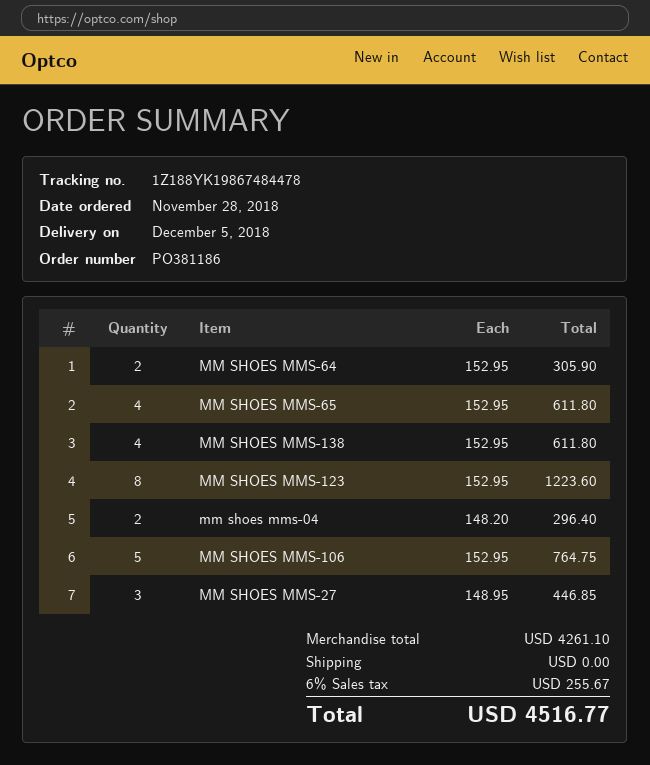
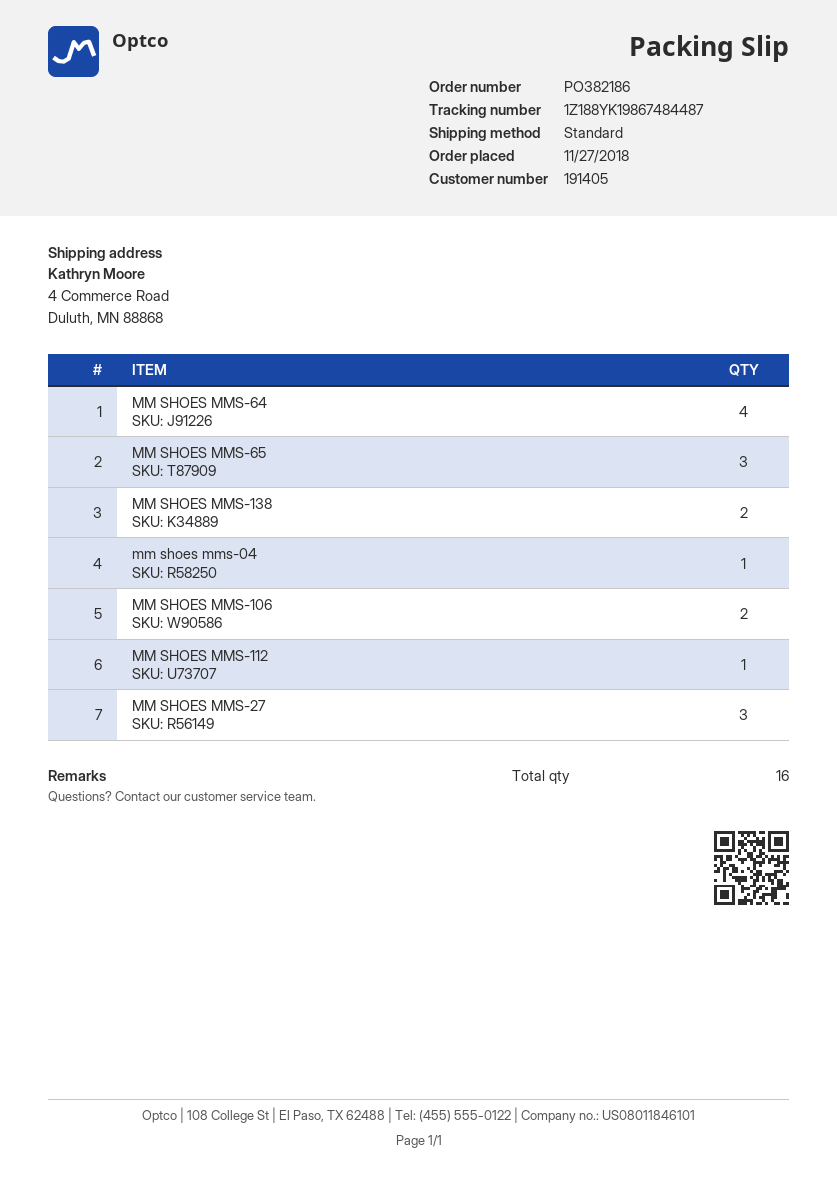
order number: PO381186 -> PO382186
order date: 2018-11-28 -> 2018-11-27
tracking number: 1Z188YK19867484478 -> 1Z188YK19867484487
MM SHOES MMS-64: 2 -> 4
MM SHOES MMS-65: 4 -> 3
MM SHOES MMS-138: 4 -> 2
MM SHOES MMS-123: 8 -> none
mm shoes mms-04: 2 -> 1
MM SHOES MMS-106: 5 -> 2
MM SHOES MMS-112: none -> 1

